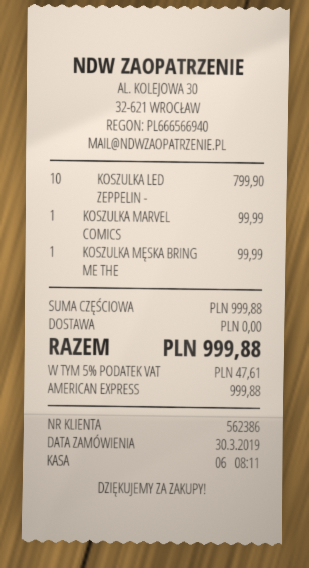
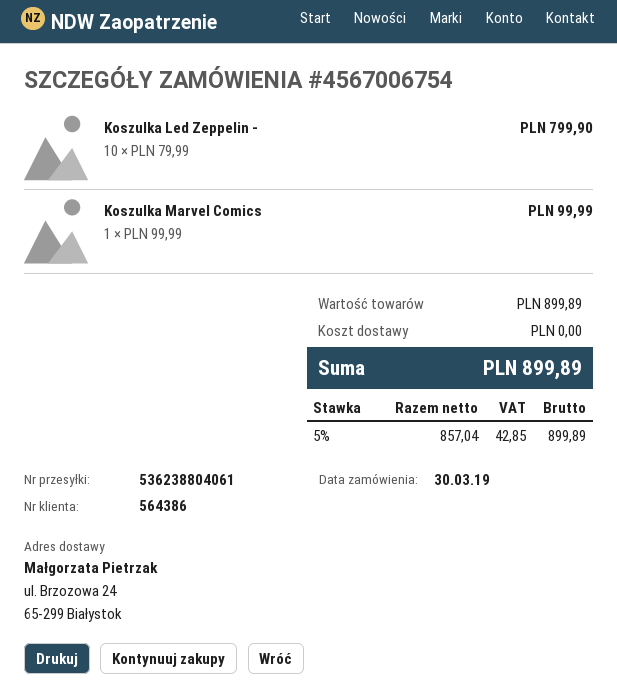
customer number: 562386 -> 564386
KOSZULKA MĘSKA BRING ME THE: 1 for 99.99 -> none
subtotal: 999.88 -> 899.89
tax: 5% = 47.61 -> 5% = 42.85
total: 999.88 -> 899.89

